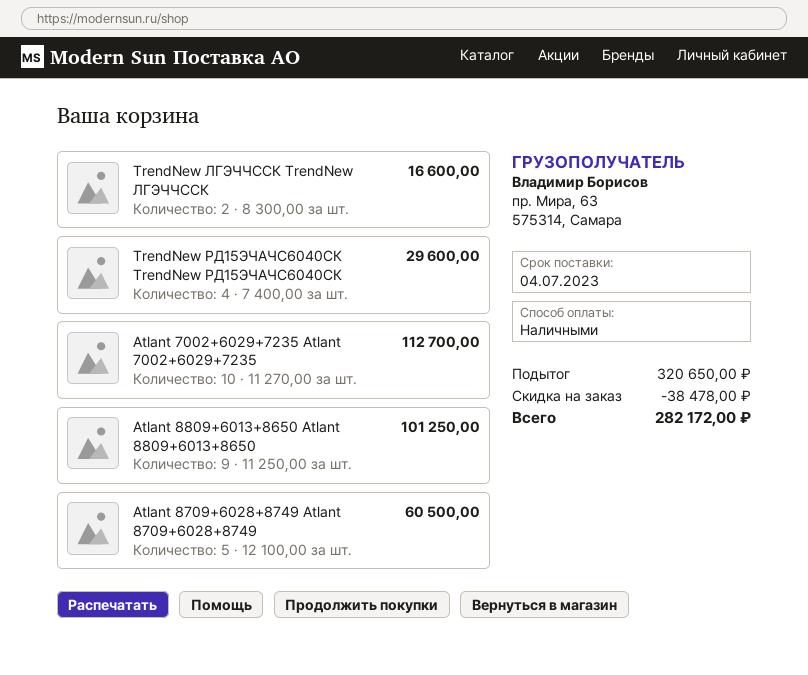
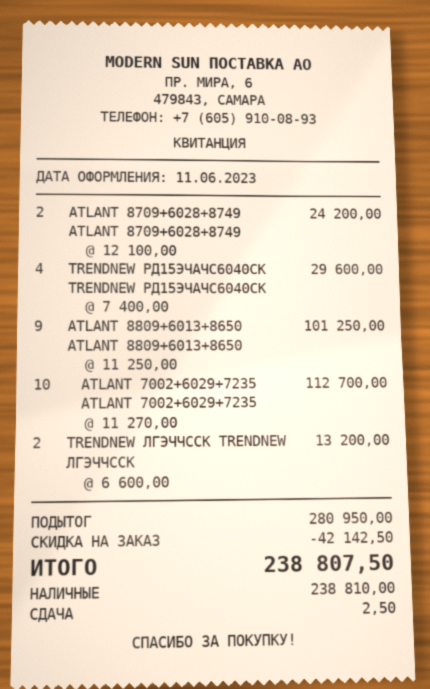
TrendNew ЛГЭЧЧССК TrendNew ЛГЭЧЧССК: 2 x 8300.00 = 16600.00 -> 2 x 6600.00 = 13200.00
Atlant 8709+6028+8749 Atlant 8709+6028+8749: 5 x 12100.00 = 60500.00 -> 2 x 12100.00 = 24200.00
subtotal: 320650.00 -> 280950.00
discount: 38478.00 -> 42142.50
total: 282172.00 -> 238807.50

